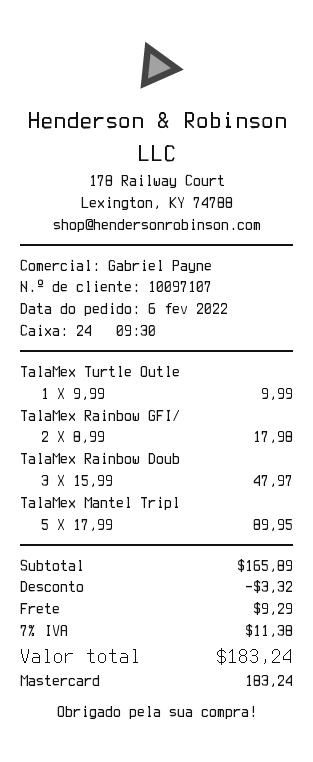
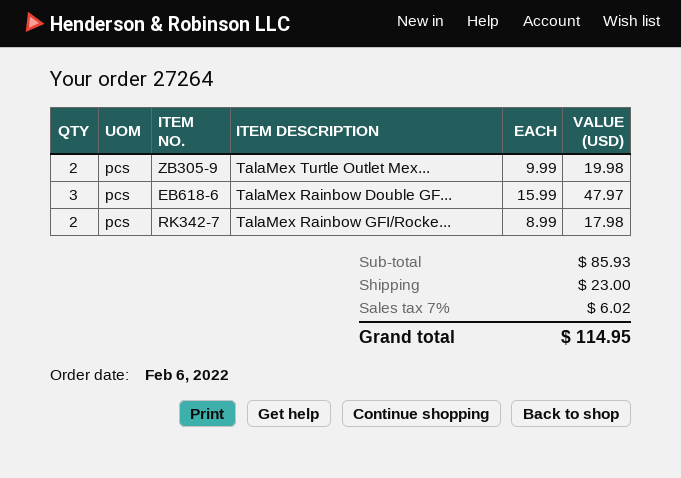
TalaMex Turtle Outle: 1 x 9.99 = 9.99 -> 2 x 9.99 = 19.98
TalaMex Mantel Tripl: 5 x 17.99 = 89.95 -> none
subtotal: 165.89 -> 85.93
discount: 3.32 -> none
shipping: 9.29 -> 23.00
tax: 7% = 11.38 -> 7% = 6.02
total: 183.24 -> 114.95

